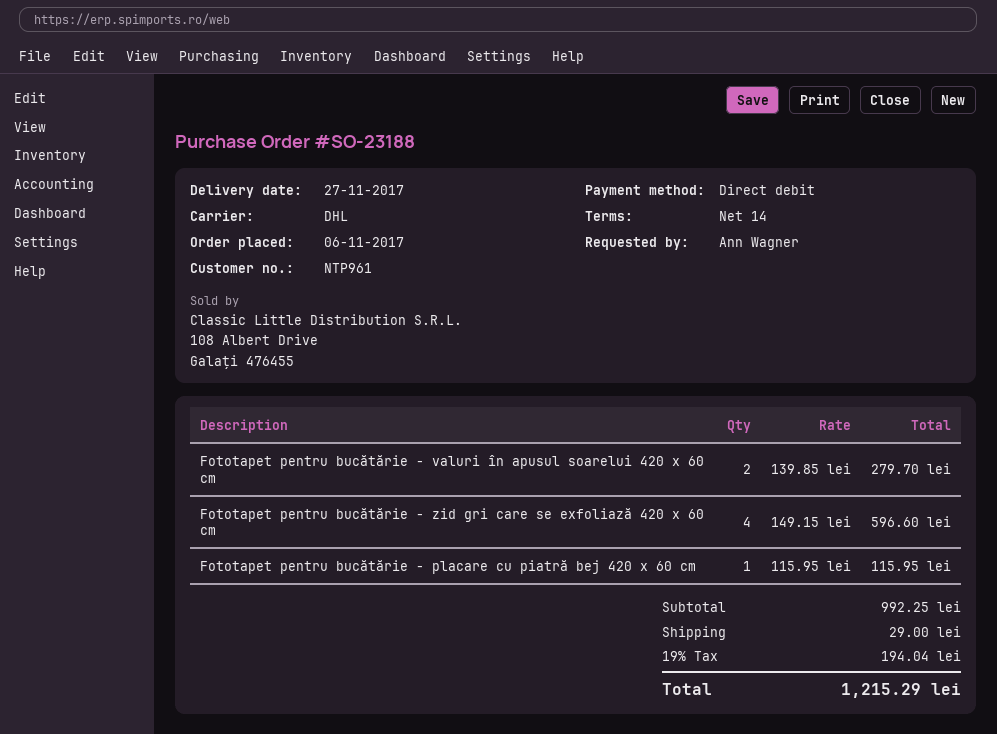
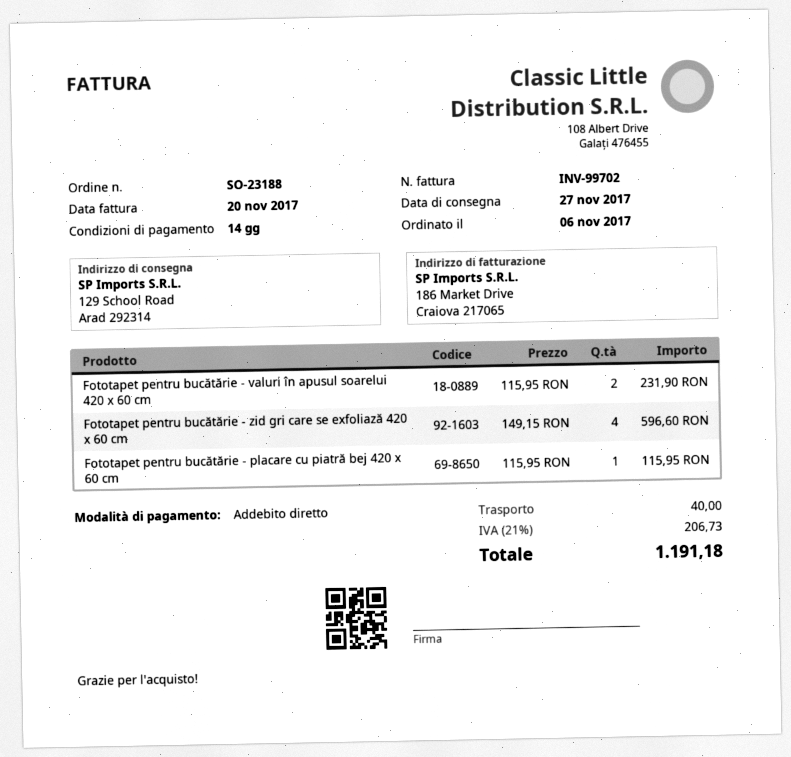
Fototapet pentru bucătărie - valuri în apusul soarelui 420 x 60 cm: 2 x 139.85 = 279.70 -> 2 x 115.95 = 231.90
shipping: 29.00 -> 40.00
tax: 19% = 194.04 -> 21% = 206.73
total: 1215.29 -> 1191.18

